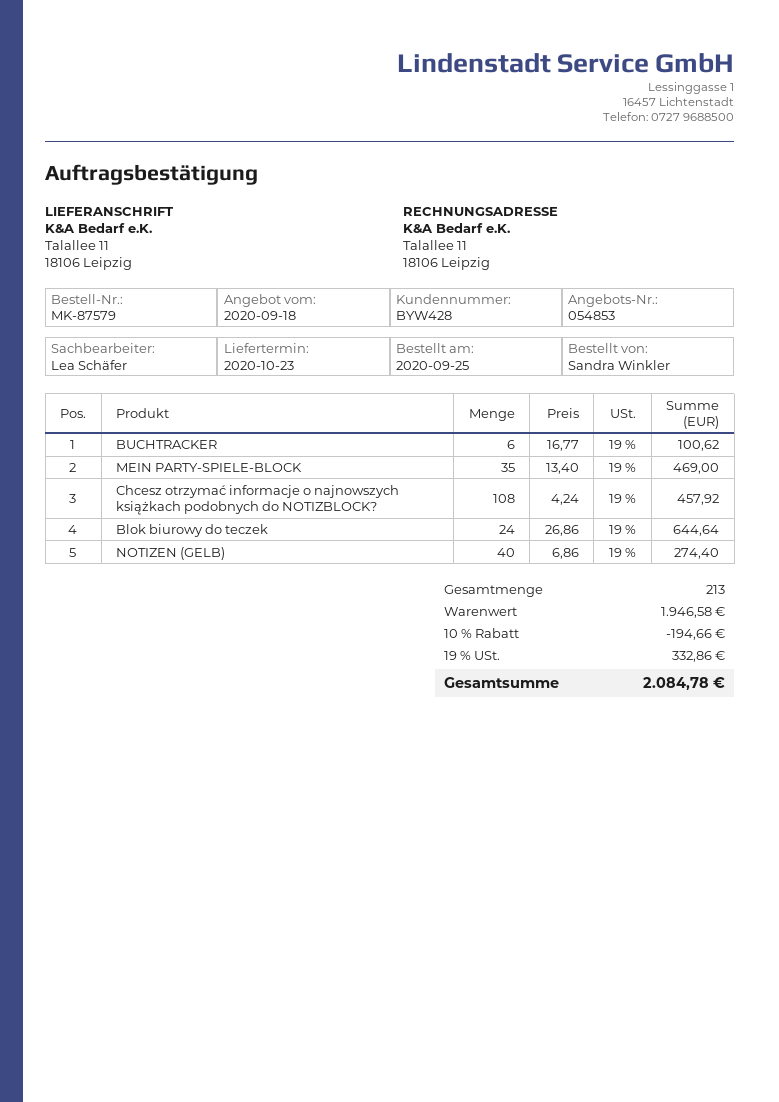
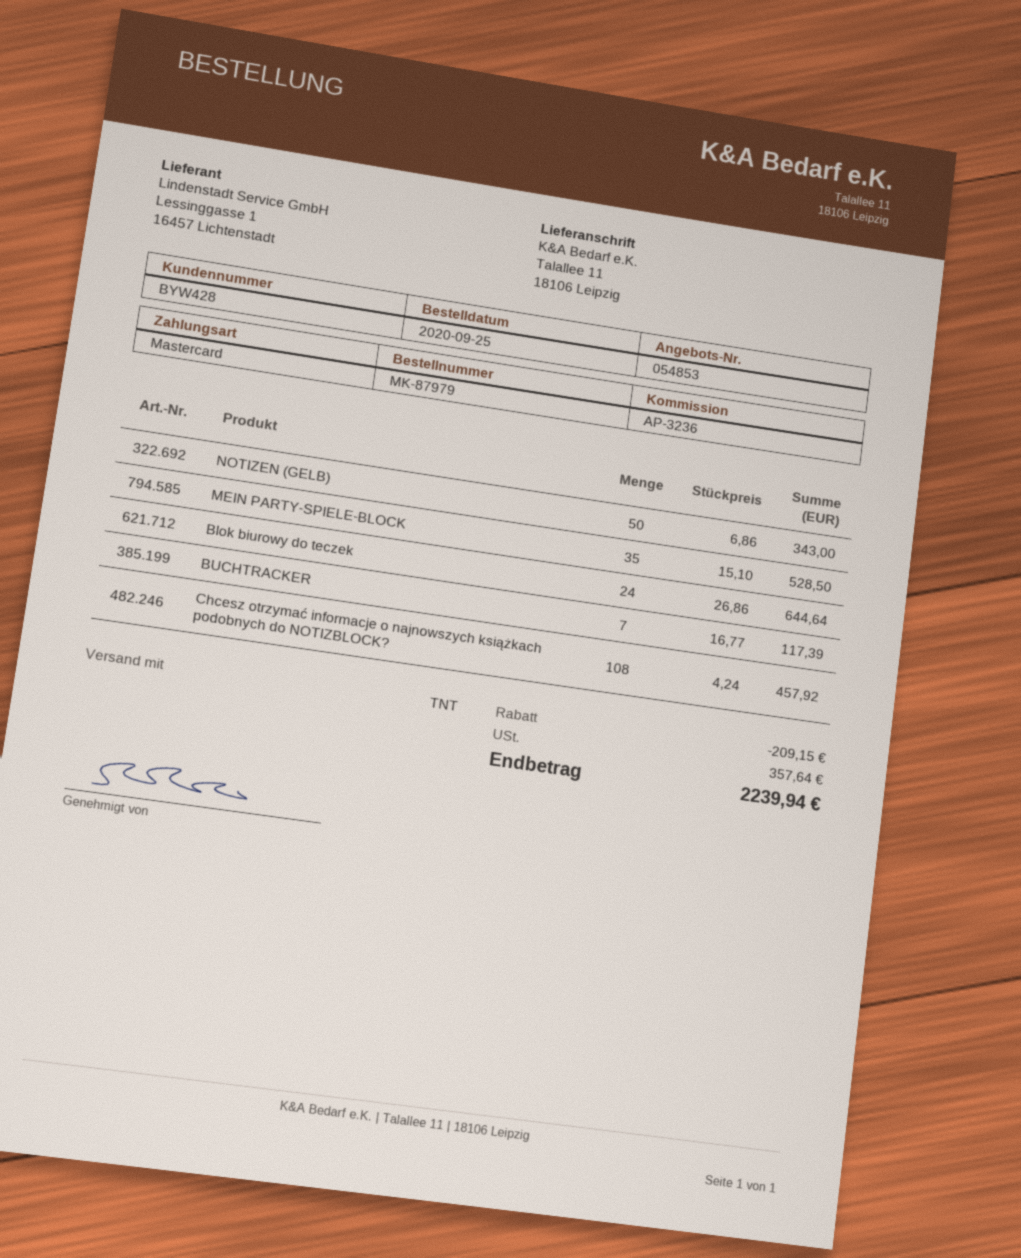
order number: MK-87579 -> MK-87979
BUCHTRACKER: 6 x 16.77 = 100.62 -> 7 x 16.77 = 117.39
MEIN PARTY-SPIELE-BLOCK: 35 x 13.40 = 469.00 -> 35 x 15.10 = 528.50
NOTIZEN (GELB): 40 x 6.86 = 274.40 -> 50 x 6.86 = 343.00
discount: 194.66 -> 209.15
tax: 332.86 -> 357.64
total: 2084.78 -> 2239.94

